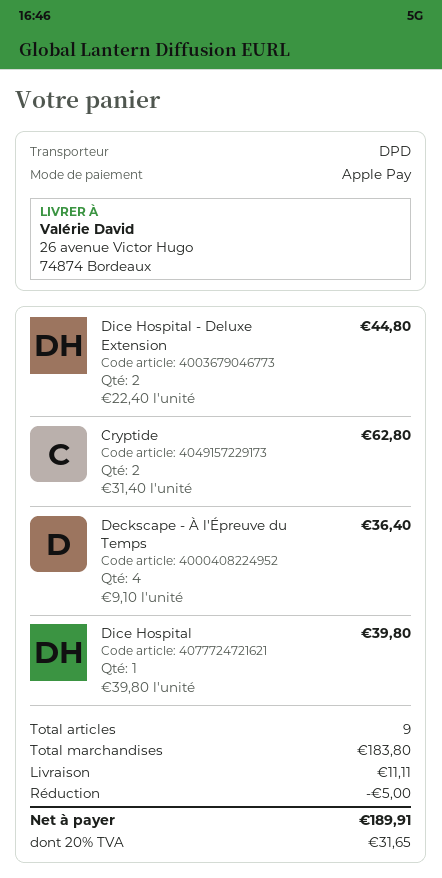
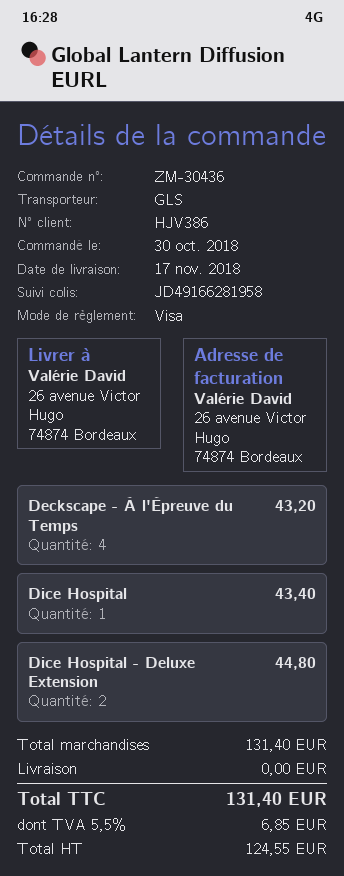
payment method: Apple Pay -> Visa
shipping method: DPD -> GLS
Cryptide: 2 for 62.80 -> none
Deckscape - À l'Épreuve du Temps: 4 for 36.40 -> 4 for 43.20
Dice Hospital: 1 for 39.80 -> 1 for 43.40
subtotal: 183.80 -> 131.40
discount: 5.00 -> none
shipping: 11.11 -> 0.00
tax: 20% = 31.65 -> 5.5% = 6.85
total: 189.91 -> 131.40

